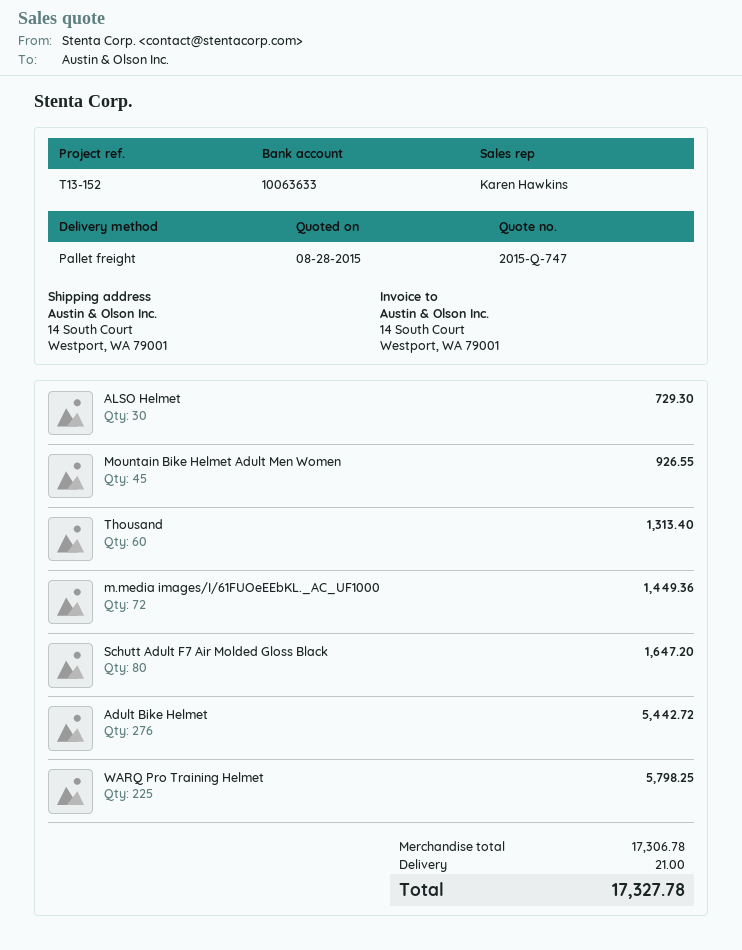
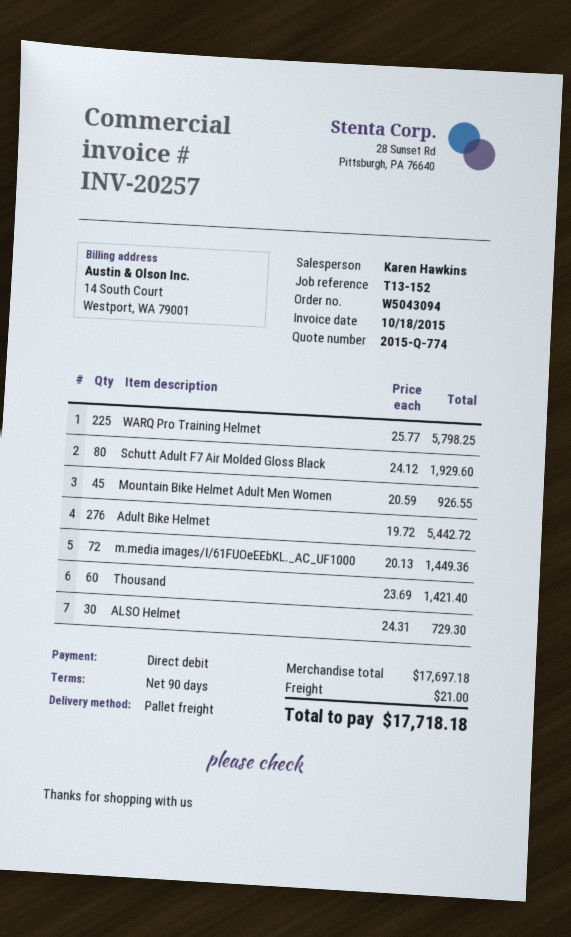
quote number: 2015-Q-747 -> 2015-Q-774
Thousand: 60 for 1313.40 -> 60 for 1421.40
Schutt Adult F7 Air Molded Gloss Black: 80 for 1647.20 -> 80 for 1929.60
subtotal: 17306.78 -> 17697.18
total: 17327.78 -> 17718.18

